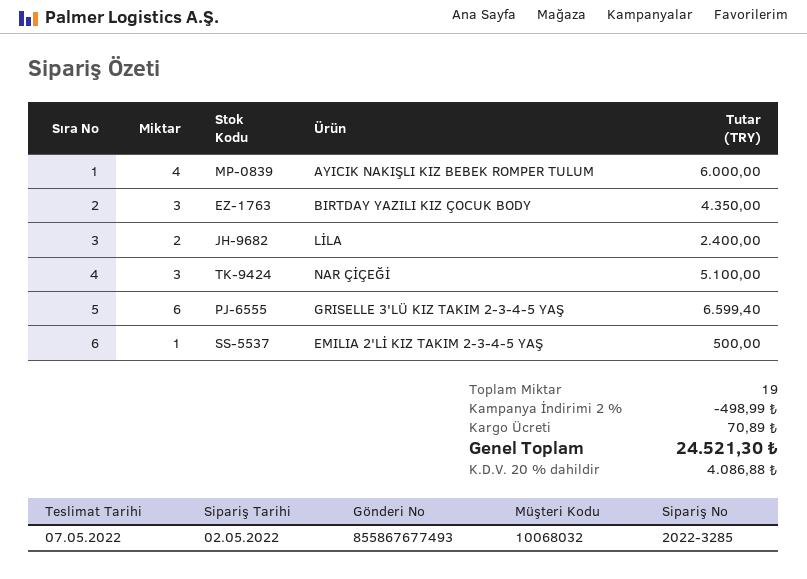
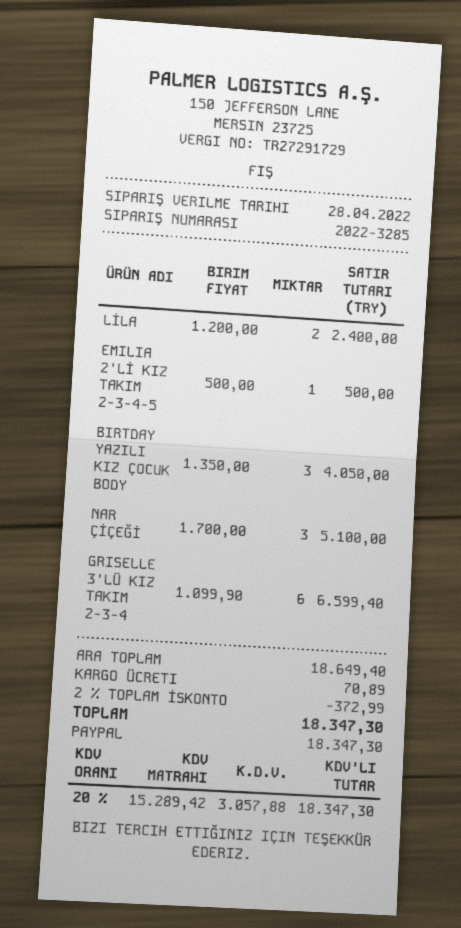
order date: 2022-05-02 -> 2022-04-28
AYICIK NAKIŞLI KIZ BEBEK ROMPER TULUM: 4 for 6000.00 -> none
BIRTDAY YAZILI KIZ ÇOCUK BODY: 3 for 4350.00 -> 3 for 4050.00
discount: 2% = 498.99 -> 2% = 372.99
tax: 20% = 4086.88 -> 20% = 3057.88
total: 24521.30 -> 18347.30

